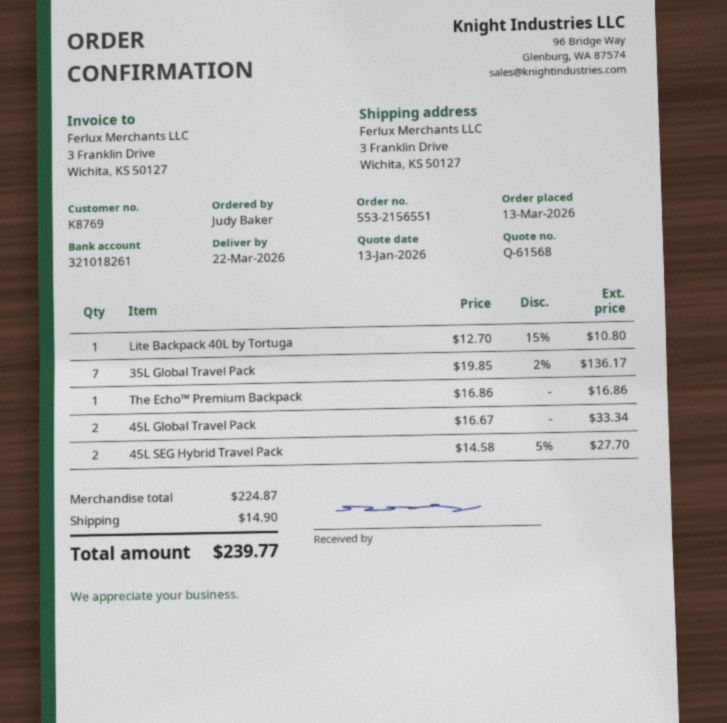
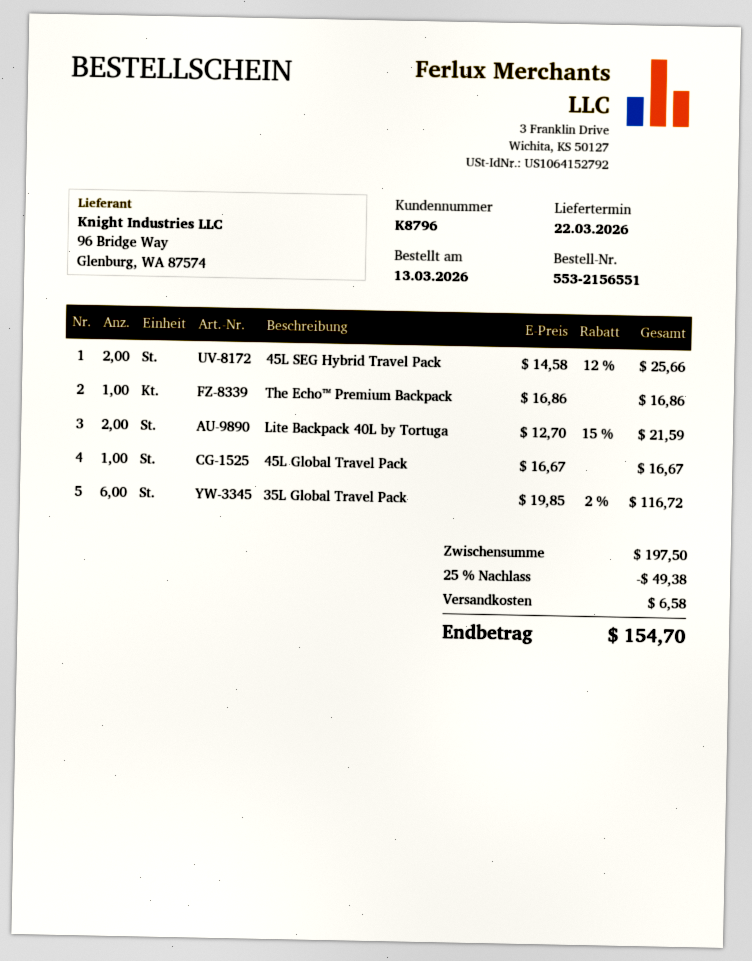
customer number: K8769 -> K8796
Lite Backpack 40L by Tortuga: 1 x 12.70 - 15% = 10.80 -> 2 x 12.70 - 15% = 21.59
35L Global Travel Pack: 7 x 19.85 - 2% = 136.17 -> 6 x 19.85 - 2% = 116.72
45L Global Travel Pack: 2 x 16.67 = 33.34 -> 1 x 16.67 = 16.67
45L SEG Hybrid Travel Pack: 2 x 14.58 - 5% = 27.70 -> 2 x 14.58 - 12% = 25.66
subtotal: 224.87 -> 197.50
discount: none -> 25% = 49.38
shipping: 14.90 -> 6.58
total: 239.77 -> 154.70

